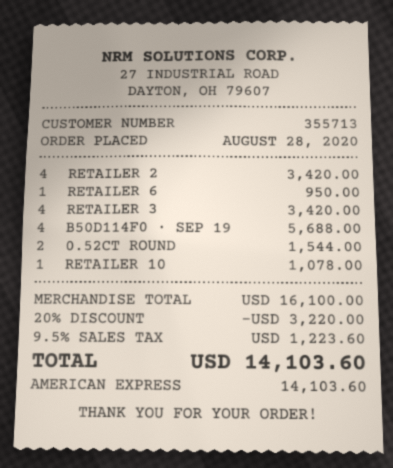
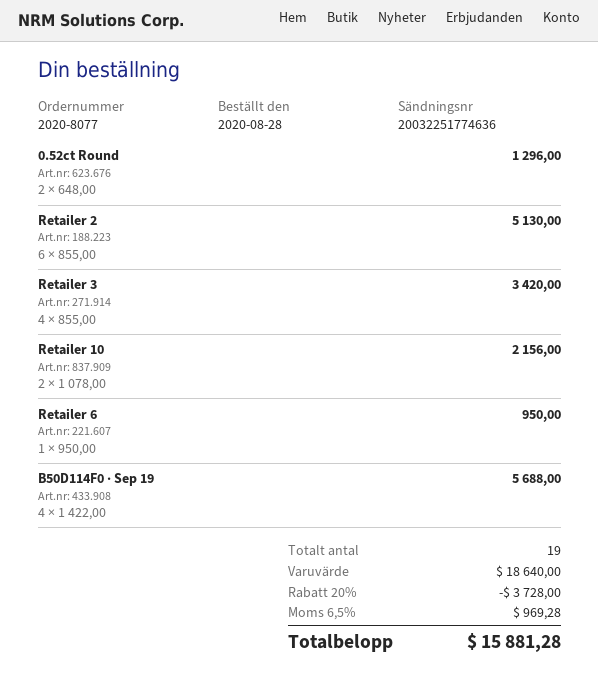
RETAILER 2: 4 for 3420.00 -> 6 for 5130.00
0.52CT ROUND: 2 for 1544.00 -> 2 for 1296.00
RETAILER 10: 1 for 1078.00 -> 2 for 2156.00
subtotal: 16100.00 -> 18640.00
discount: 20% = 3220.00 -> 20% = 3728.00
tax: 9.5% = 1223.60 -> 6.5% = 969.28
total: 14103.60 -> 15881.28

